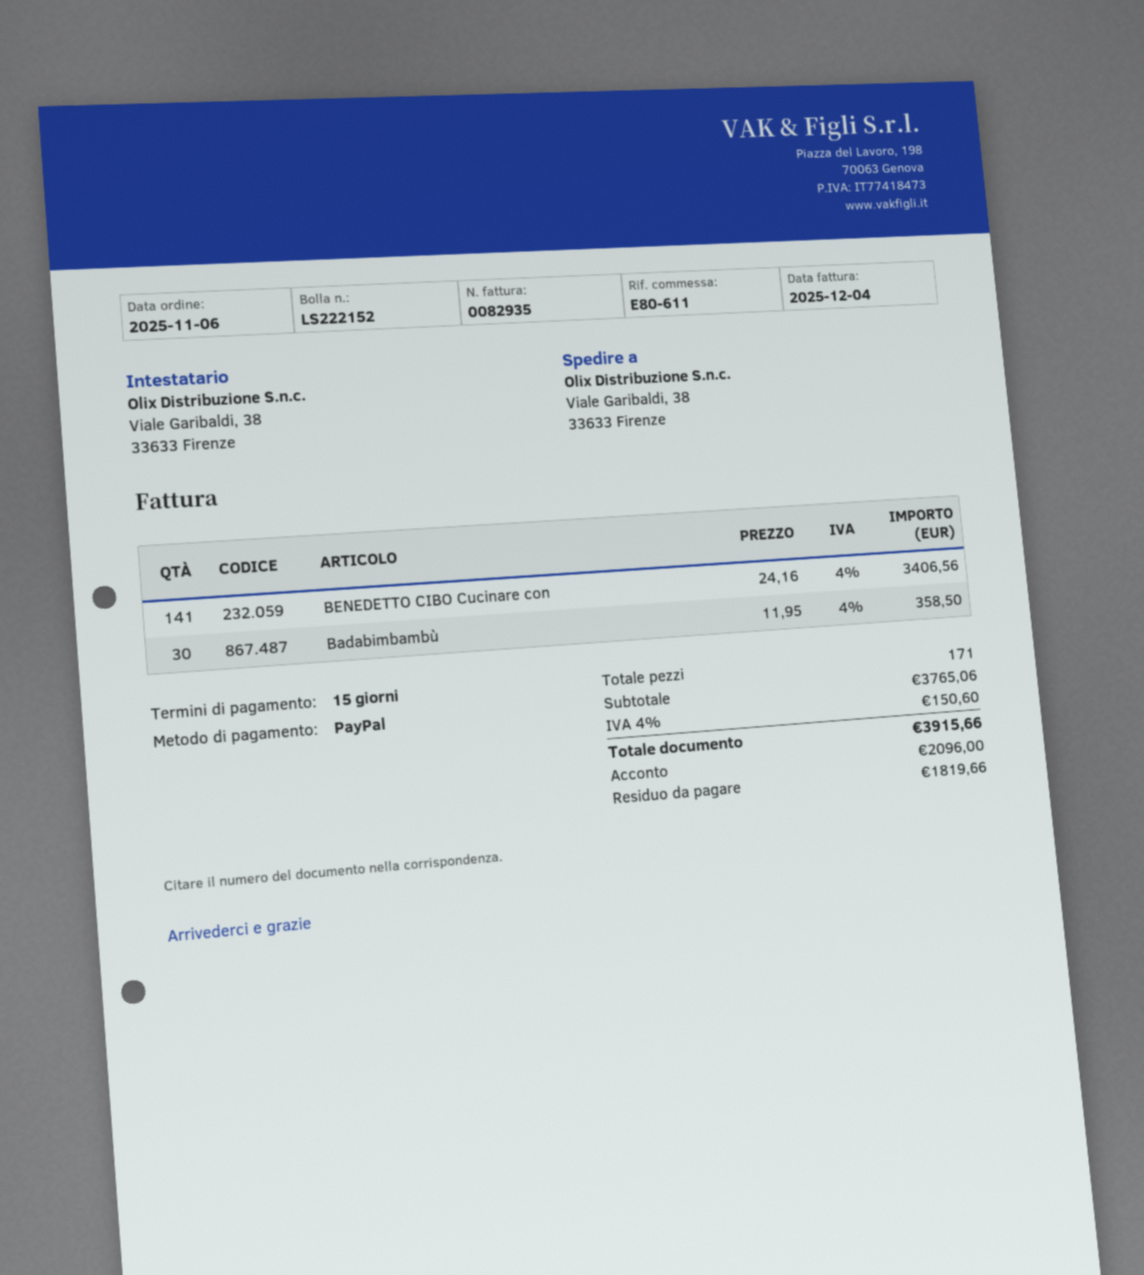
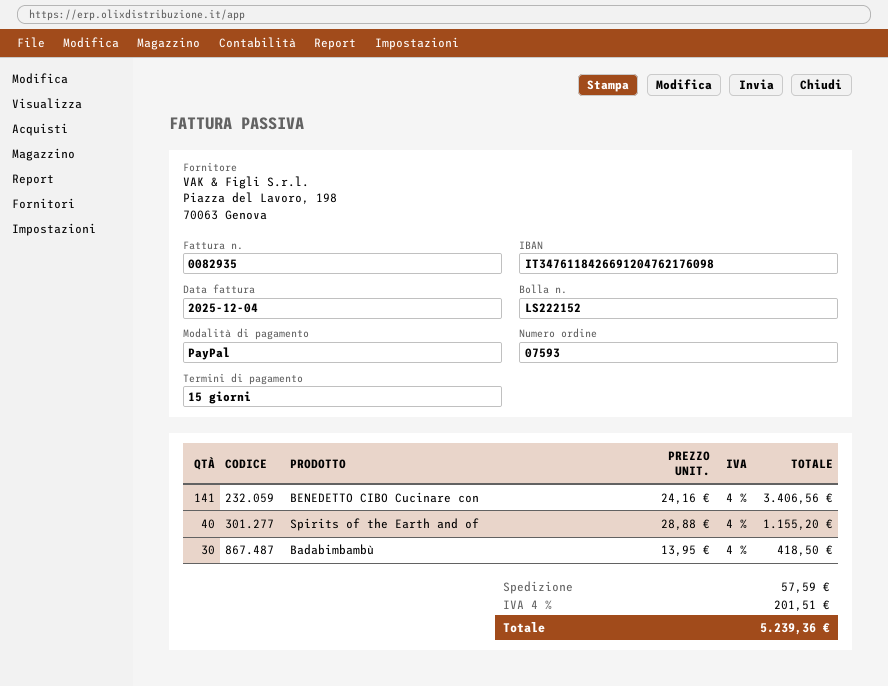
Badabimbambù: 30 x 11.95 = 358.50 -> 30 x 13.95 = 418.50
Spirits of the Earth and of: none -> 40 x 28.88 = 1155.20
shipping: none -> 57.59
tax: 4% = 150.60 -> 4% = 201.51
total: 3915.66 -> 5239.36

